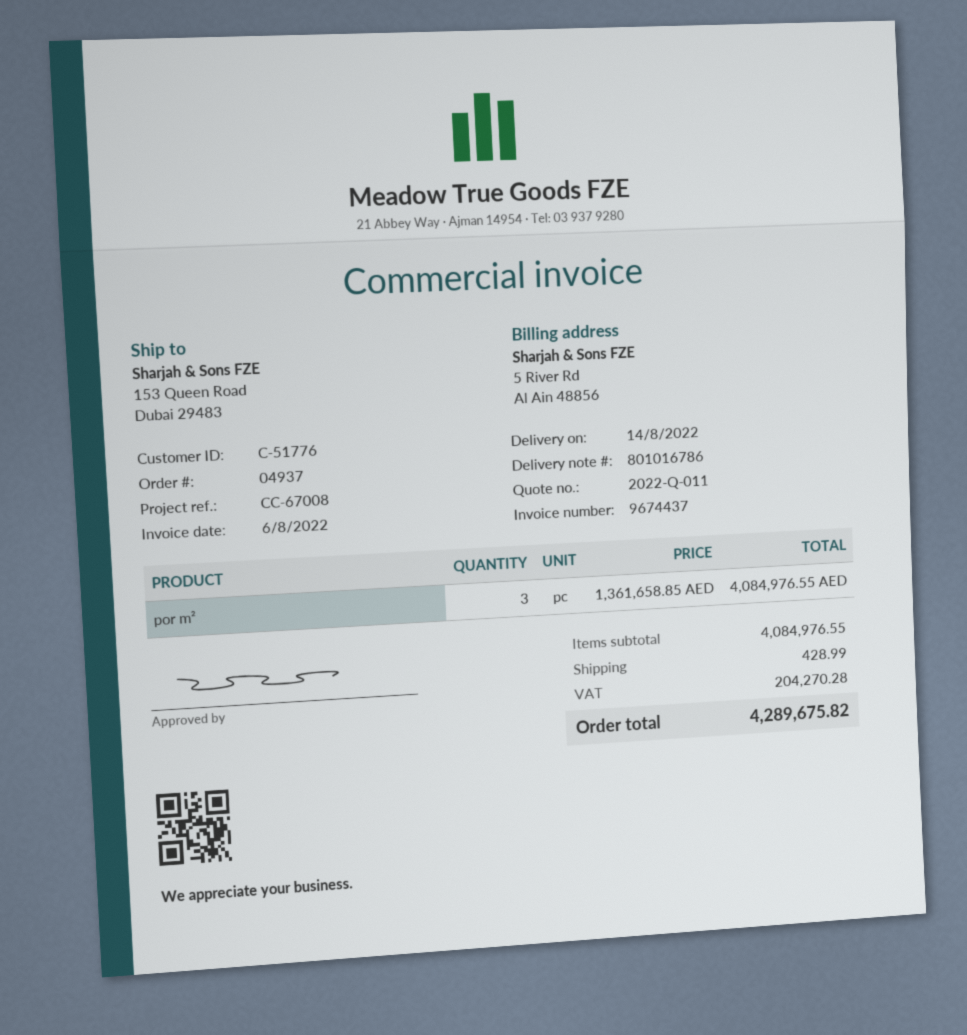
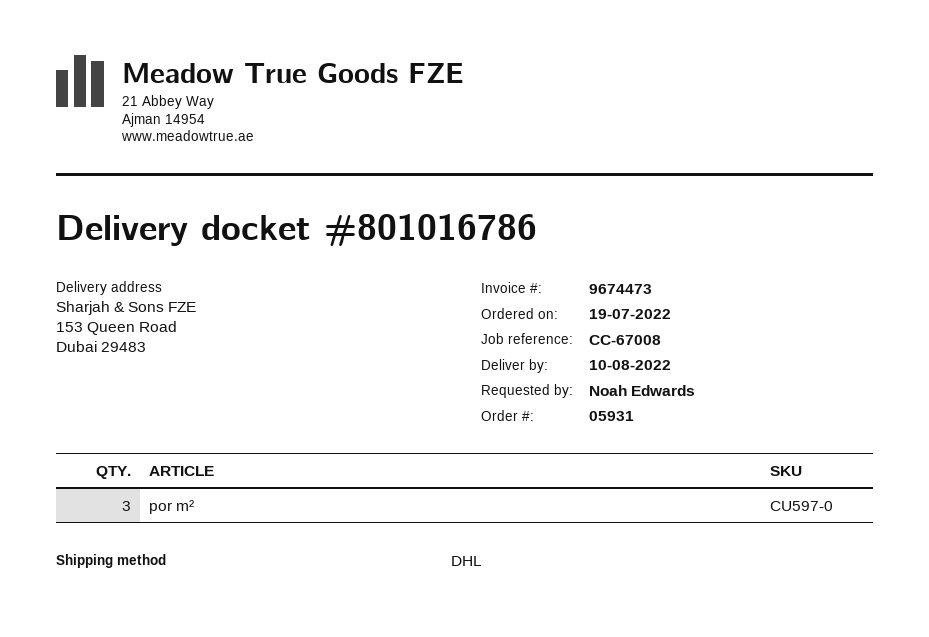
order number: 04937 -> 05931
delivery date: 2022-08-14 -> 2022-08-10
invoice number: 9674437 -> 9674473

